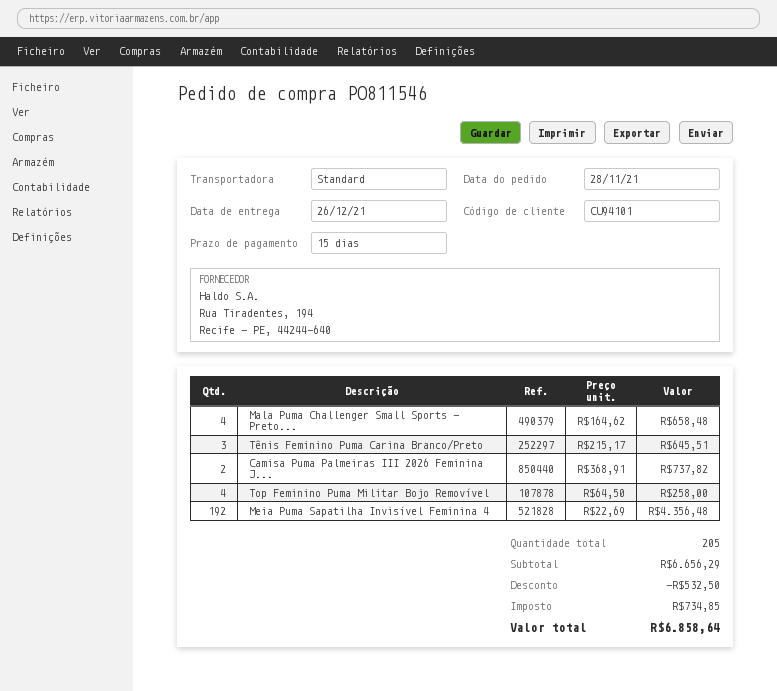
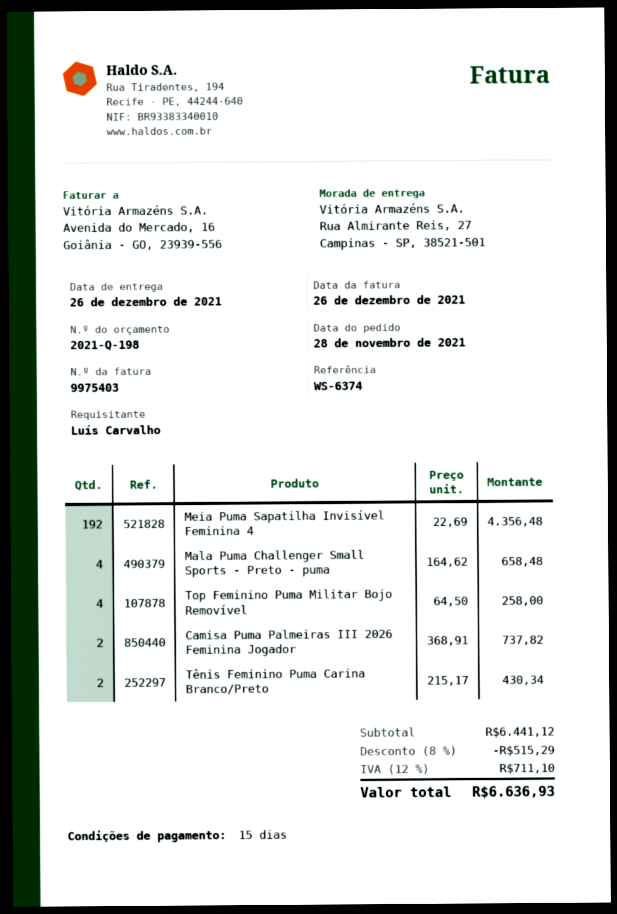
Tênis Feminino Puma Carina Branco/Preto: 3 x 215.17 = 645.51 -> 2 x 215.17 = 430.34
subtotal: 6656.29 -> 6441.12
discount: 532.50 -> 515.29
tax: 734.85 -> 711.10
total: 6858.64 -> 6636.93

